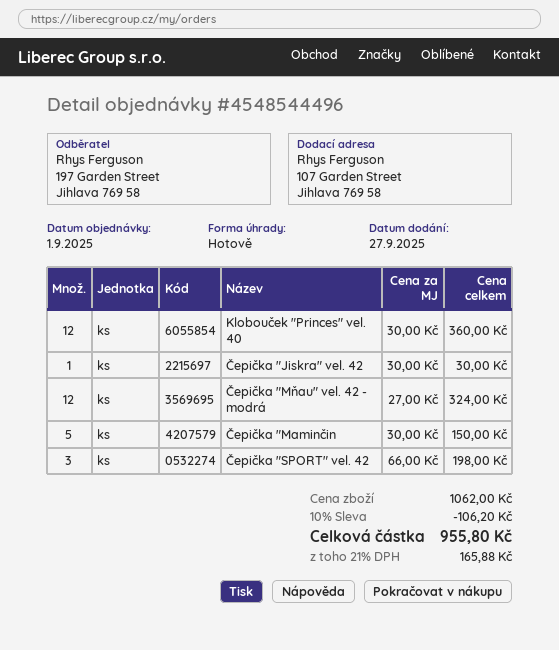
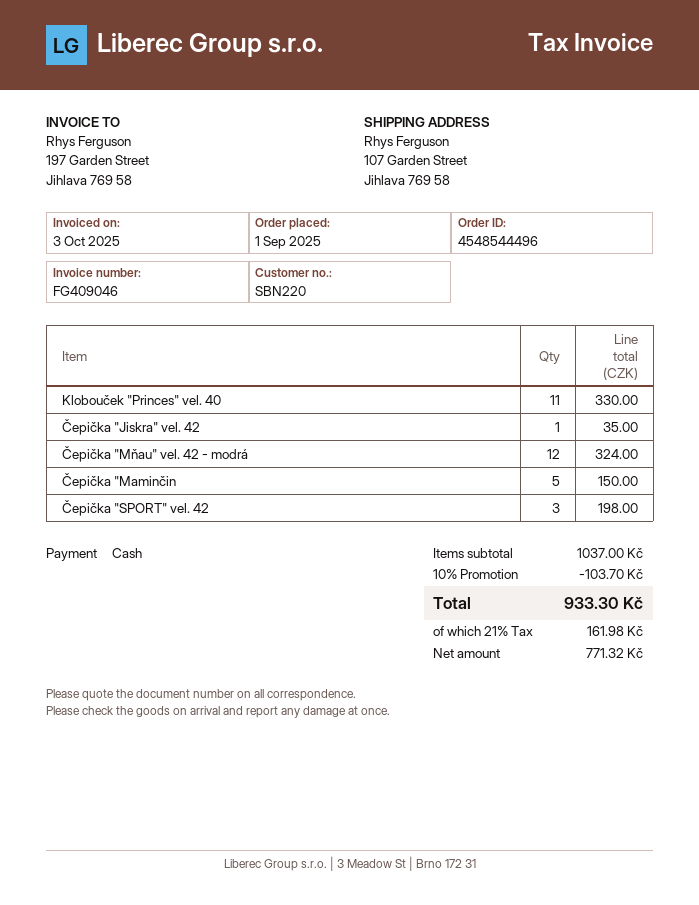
Klobouček "Princes" vel. 40: 12 for 360.00 -> 11 for 330.00
Čepička "Jiskra" vel. 42: 1 for 30.00 -> 1 for 35.00
subtotal: 1062.00 -> 1037.00
discount: 10% = 106.20 -> 10% = 103.70
tax: 21% = 165.88 -> 21% = 161.98
total: 955.80 -> 933.30

